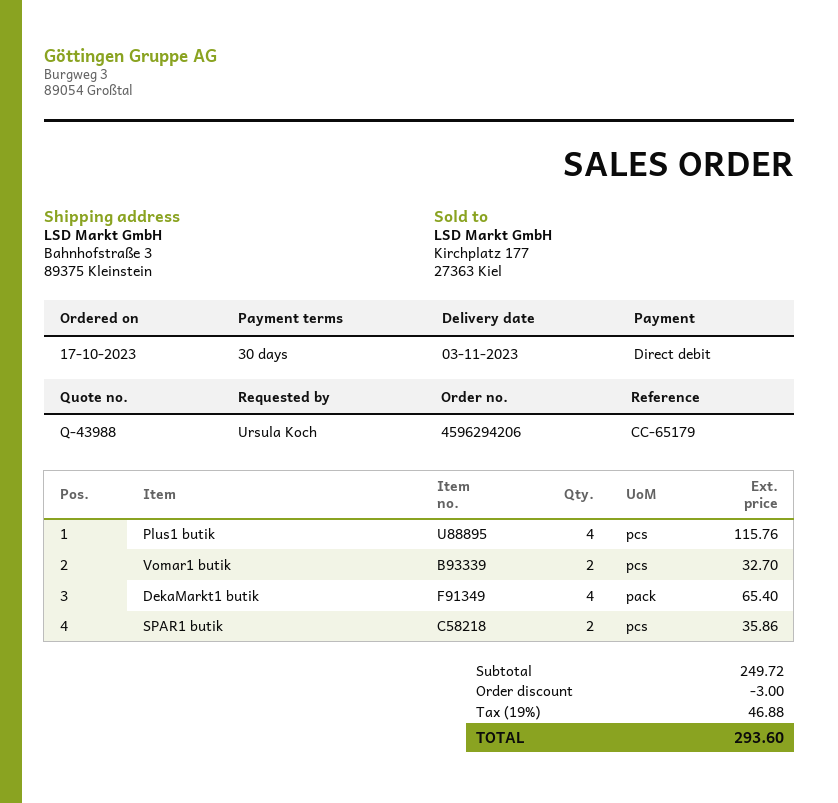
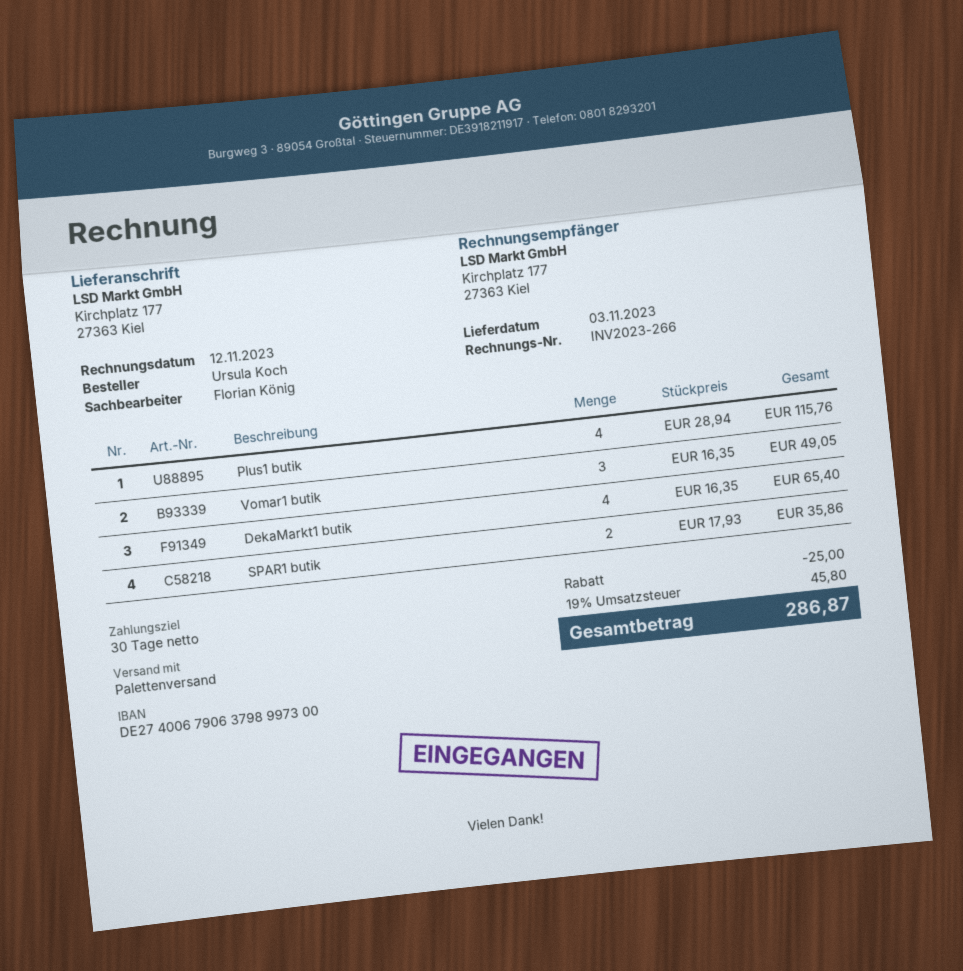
ship to: Bahnhofstraße 3, 89375 Kleinstein -> Kirchplatz 177, 27363 Kiel
Vomar1 butik: 2 for 32.70 -> 3 for 49.05
discount: 3.00 -> 25.00
tax: 19% = 46.88 -> 19% = 45.80
total: 293.60 -> 286.87

